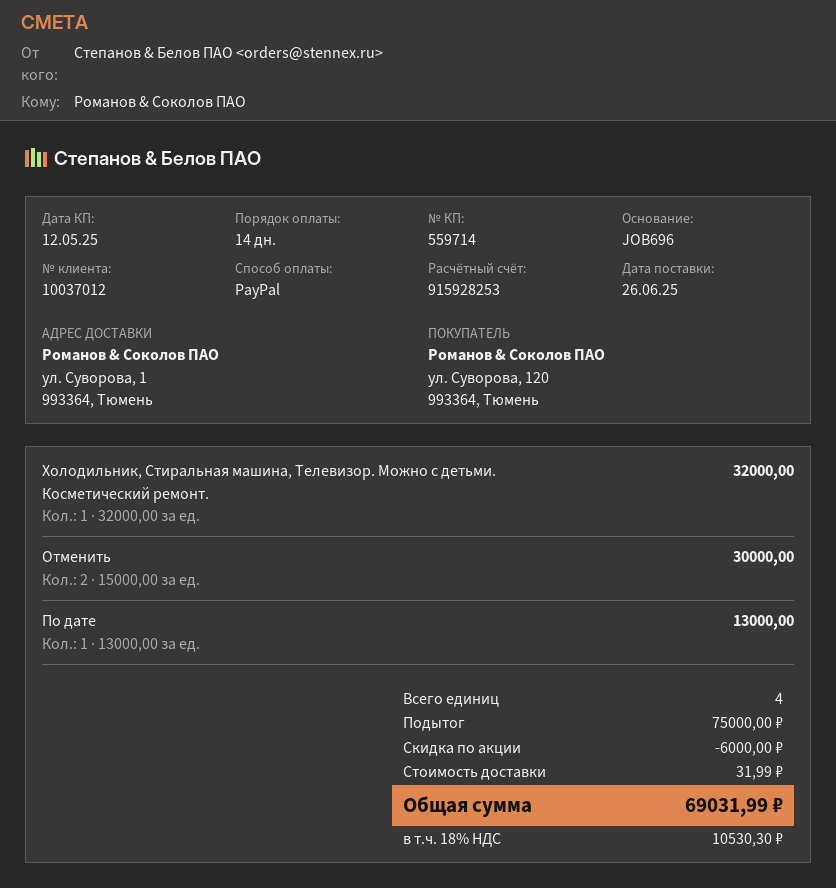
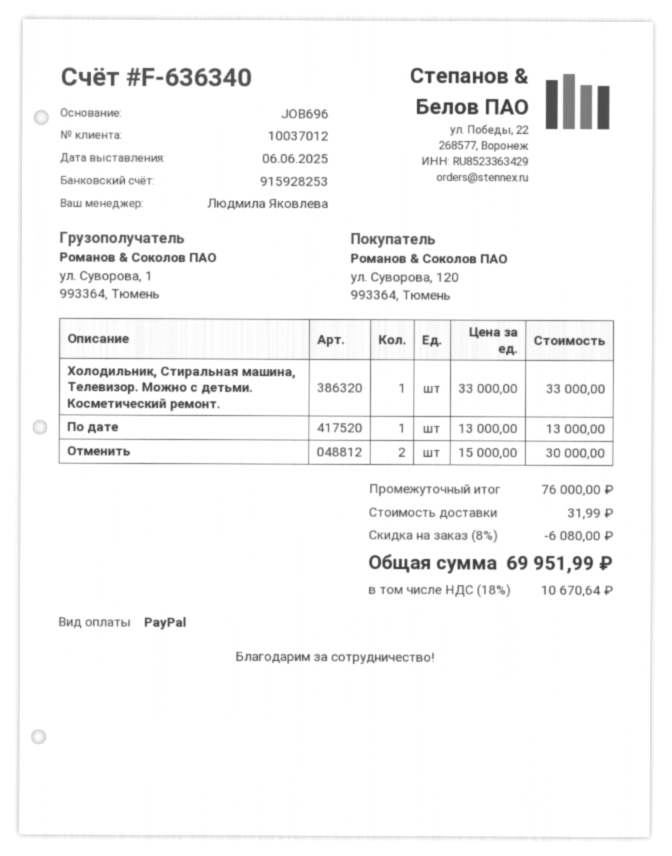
Холодильник, Стиральная машина, Телевизор. Можно с детьми. Косметический ремонт.: 1 x 32000.00 = 32000.00 -> 1 x 33000.00 = 33000.00
subtotal: 75000.00 -> 76000.00
discount: 6000.00 -> 6080.00
tax: 18% = 10530.30 -> 18% = 10670.64
total: 69031.99 -> 69951.99

